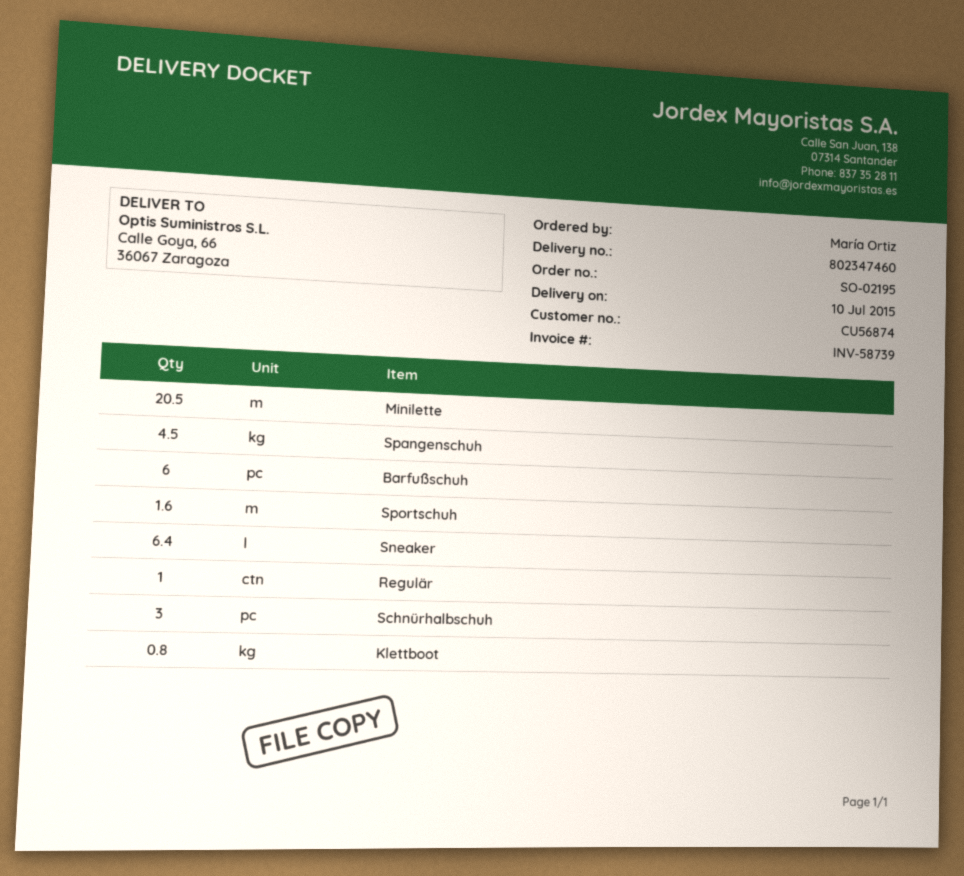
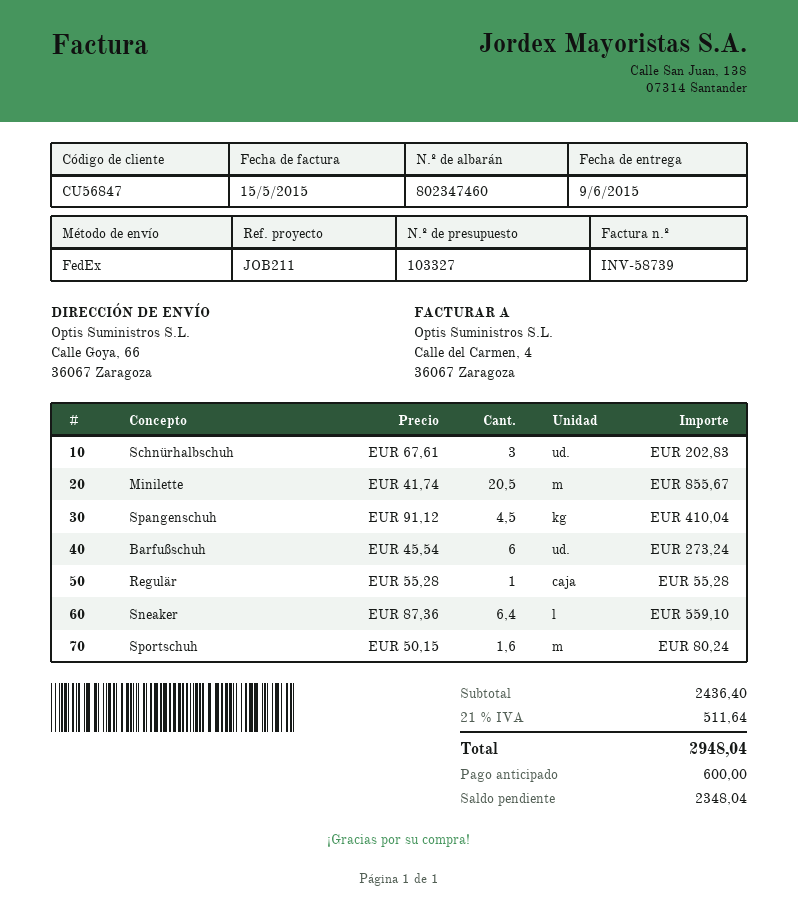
delivery date: 2015-07-10 -> 2015-06-09
customer number: CU56874 -> CU56847
Klettboot: 0.8 -> none

